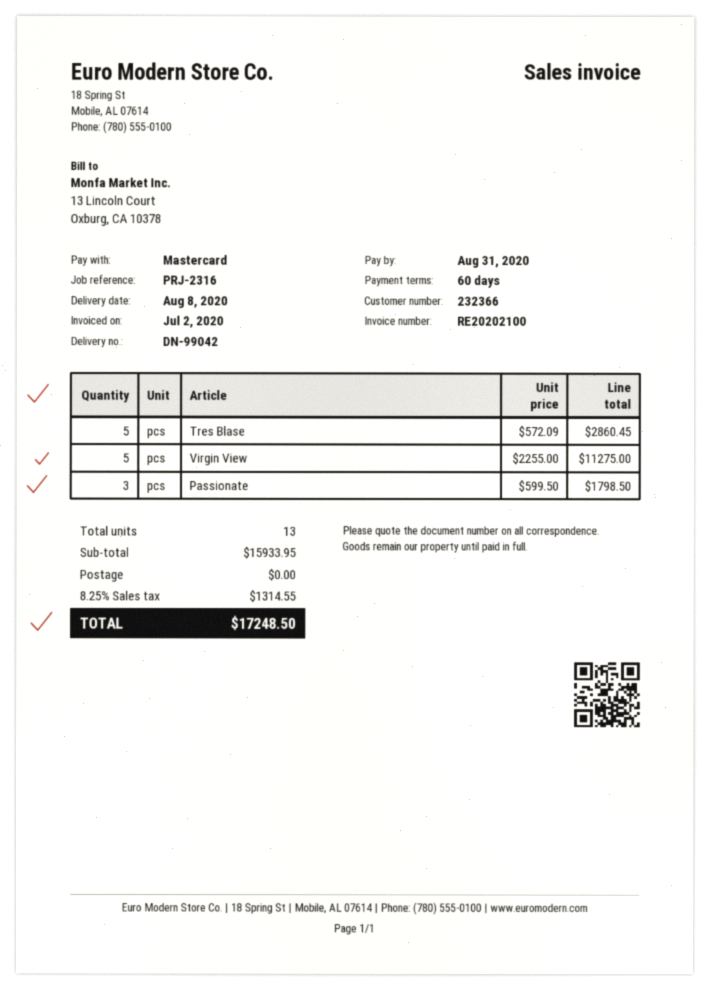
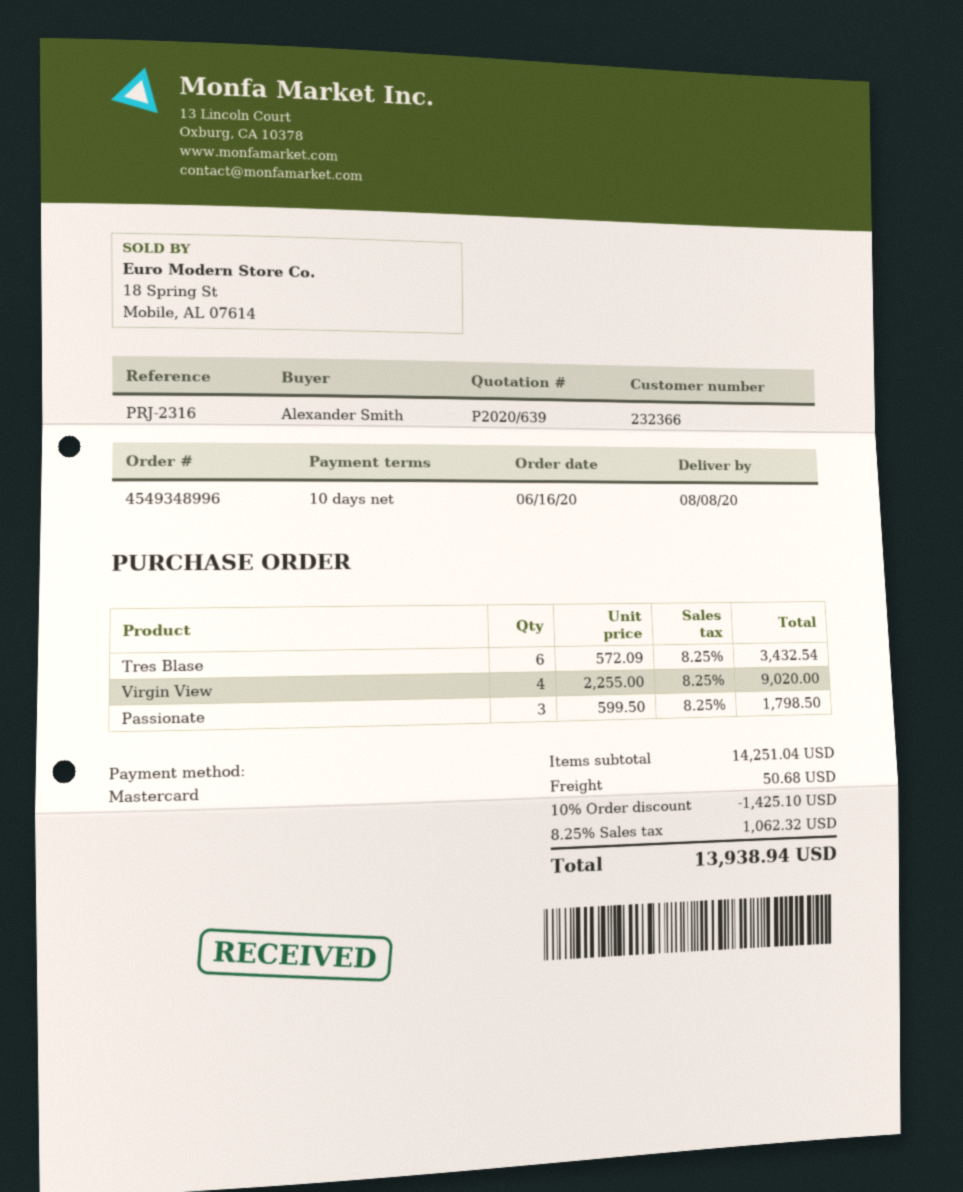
payment terms: 60 days -> 10 days
Tres Blase: 5 x 572.09 = 2860.45 -> 6 x 572.09 = 3432.54
Virgin View: 5 x 2255.00 = 11275.00 -> 4 x 2255.00 = 9020.00
subtotal: 15933.95 -> 14251.04
discount: none -> 10% = 1425.10
shipping: 0.00 -> 50.68
tax: 8.25% = 1314.55 -> 8.25% = 1062.32
total: 17248.50 -> 13938.94

